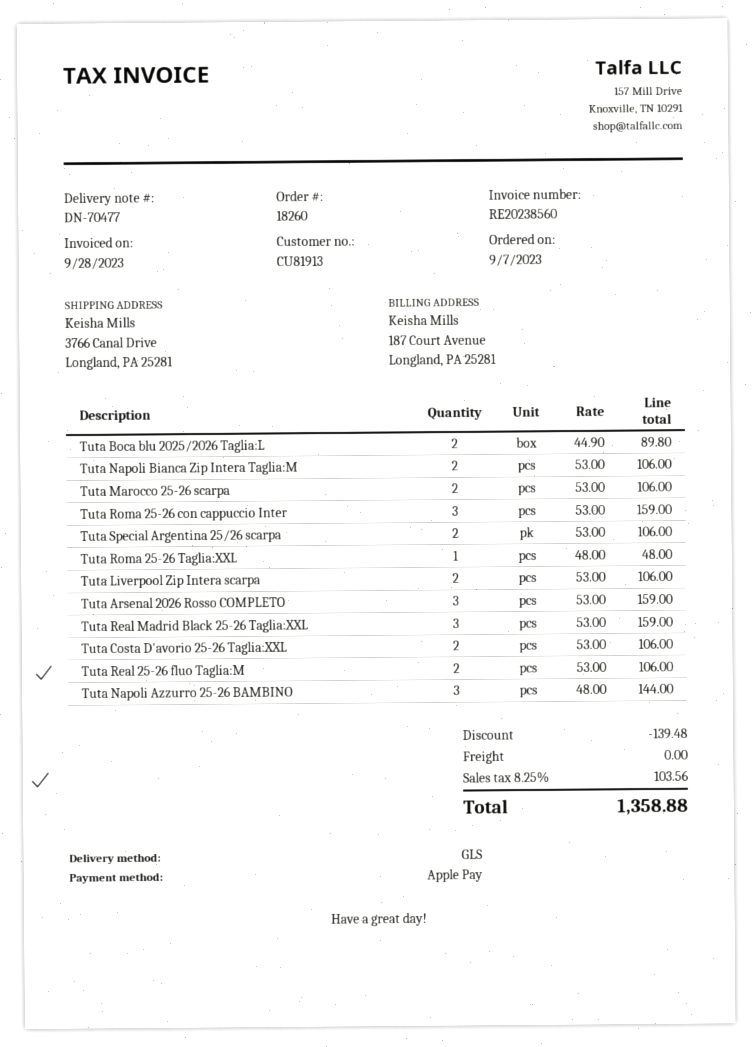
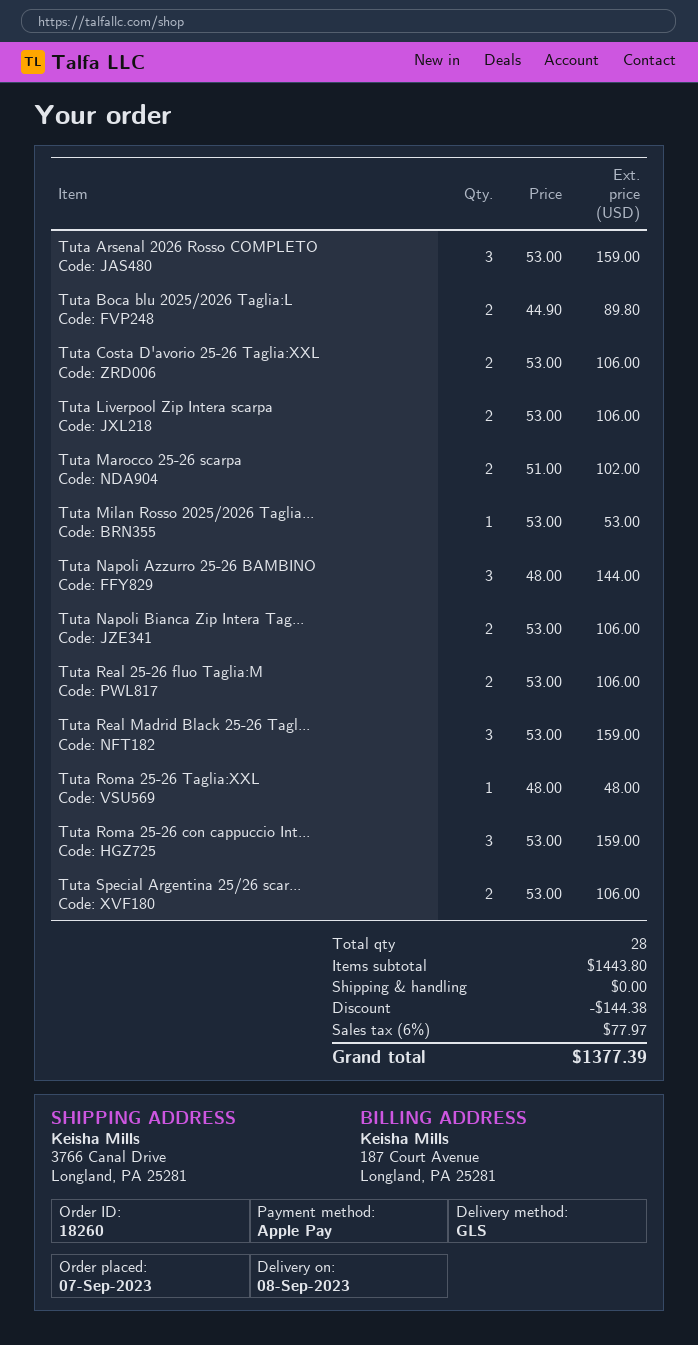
Tuta Marocco 25-26 scarpa: 2 x 53.00 = 106.00 -> 2 x 51.00 = 102.00
Tuta Milan Rosso 2025/2026 Taglia...: none -> 1 x 53.00 = 53.00
discount: 139.48 -> 144.38
tax: 8.25% = 103.56 -> 6% = 77.97
total: 1358.88 -> 1377.39

